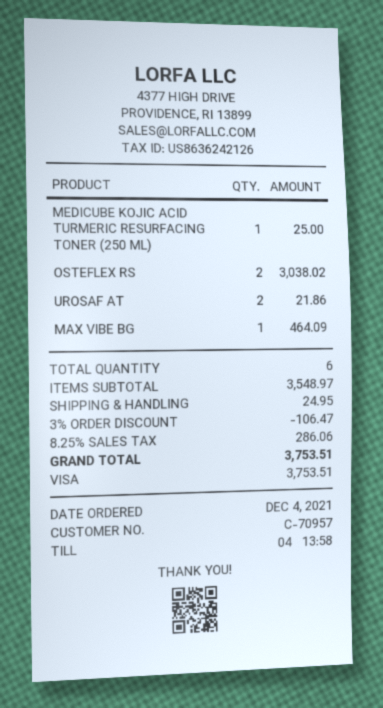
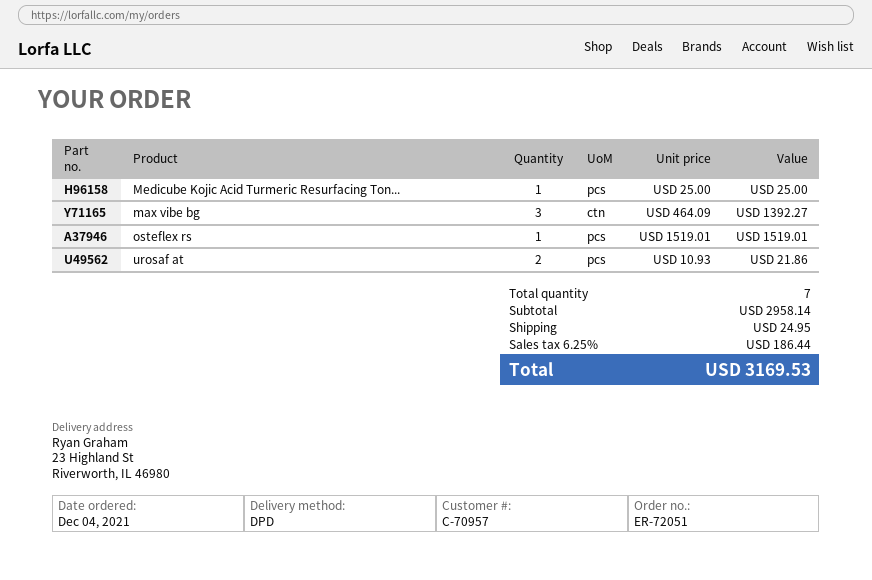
OSTEFLEX RS: 2 for 3038.02 -> 1 for 1519.01
MAX VIBE BG: 1 for 464.09 -> 3 for 1392.27
total quantity: 6 -> 7
subtotal: 3548.97 -> 2958.14
discount: 3% = 106.47 -> none
tax: 8.25% = 286.06 -> 6.25% = 186.44
total: 3753.51 -> 3169.53

